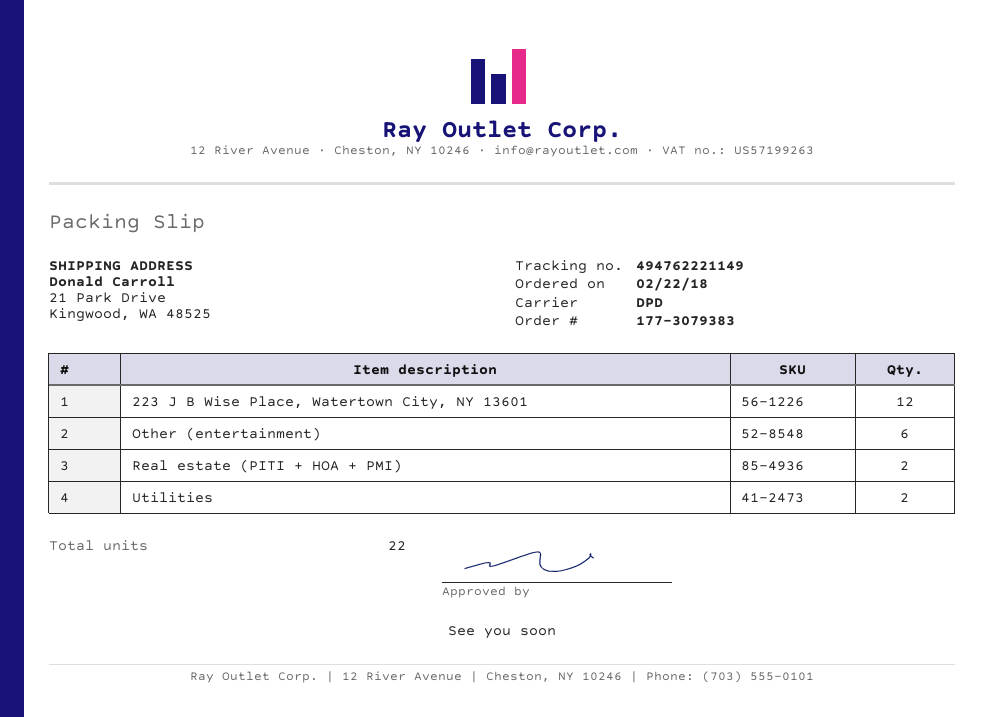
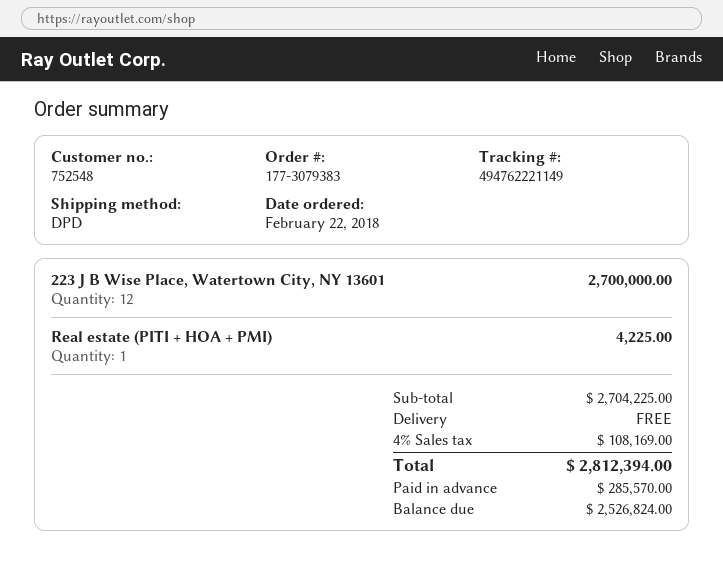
Other (entertainment): 6 -> none
Real estate (PITI + HOA + PMI): 2 -> 1
Utilities: 2 -> none

